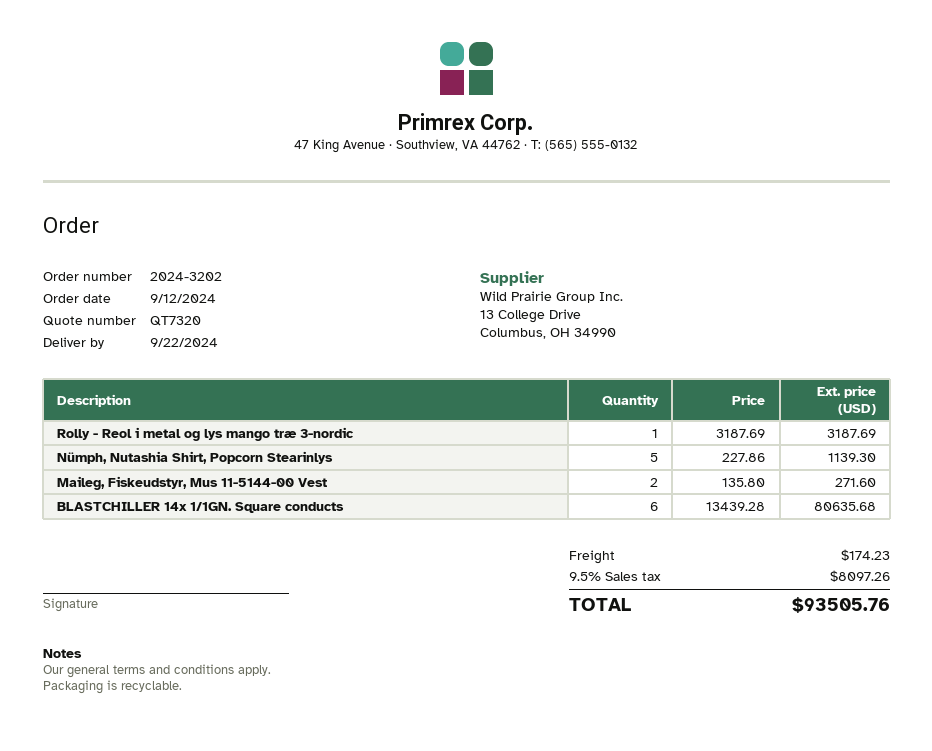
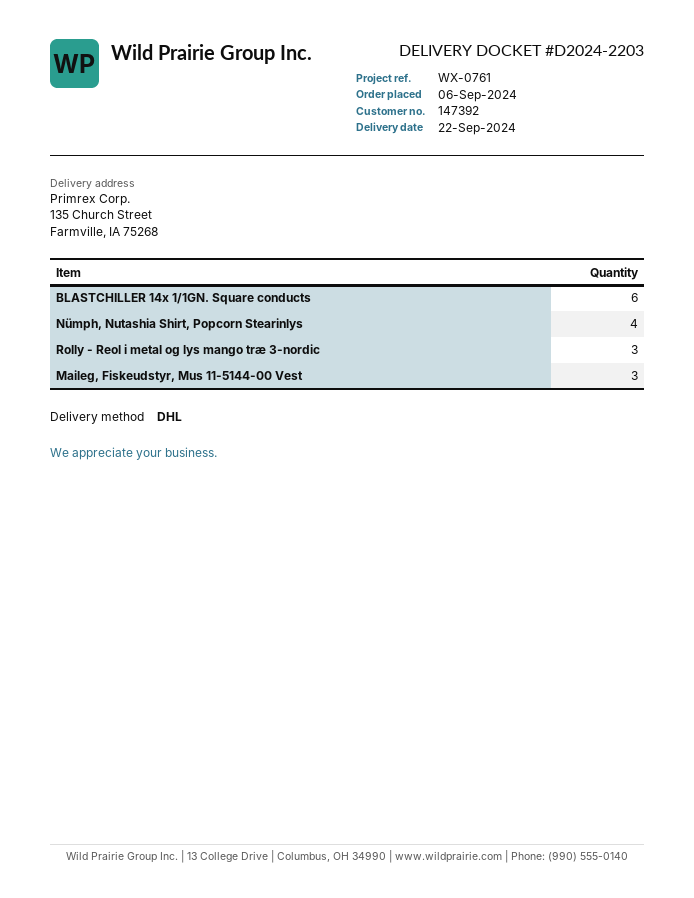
order date: 2024-09-12 -> 2024-09-06
Rolly - Reol i metal og lys mango træ 3-nordic: 1 -> 3
Nümph, Nutashia Shirt, Popcorn Stearinlys: 5 -> 4
Maileg, Fiskeudstyr, Mus 11-5144-00 Vest: 2 -> 3

